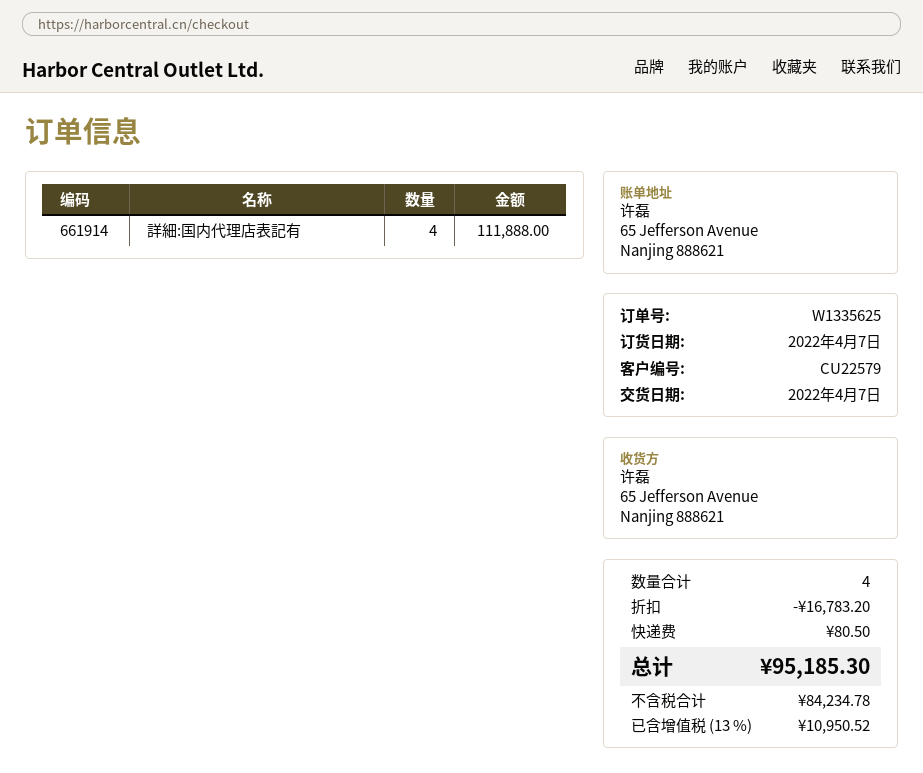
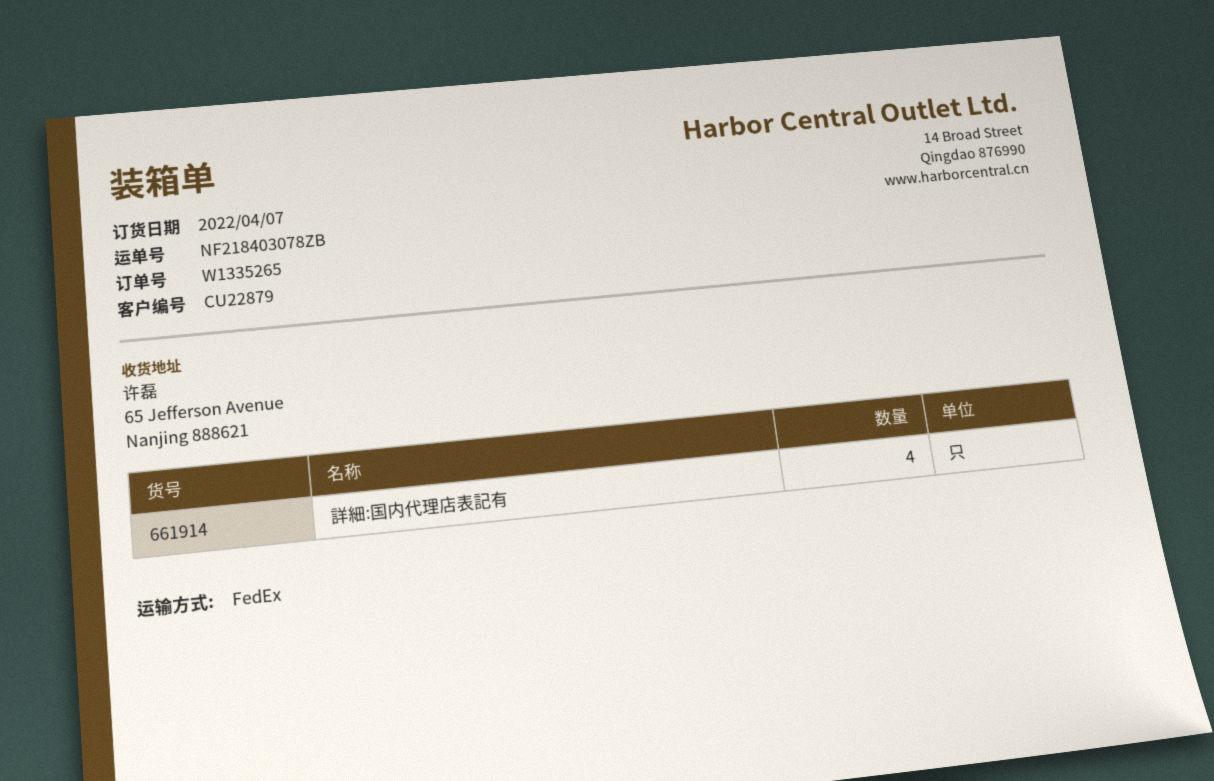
order number: W1335625 -> W1335265
customer number: CU22579 -> CU22879

